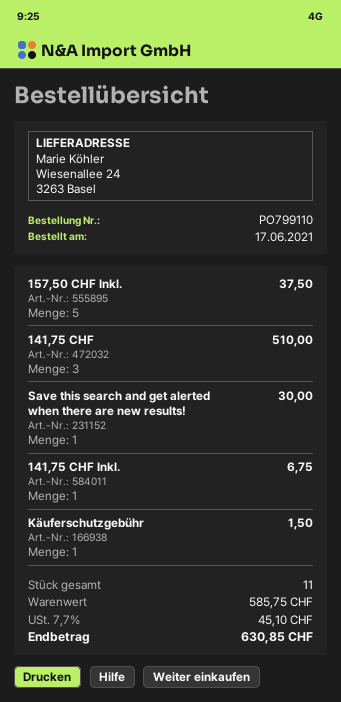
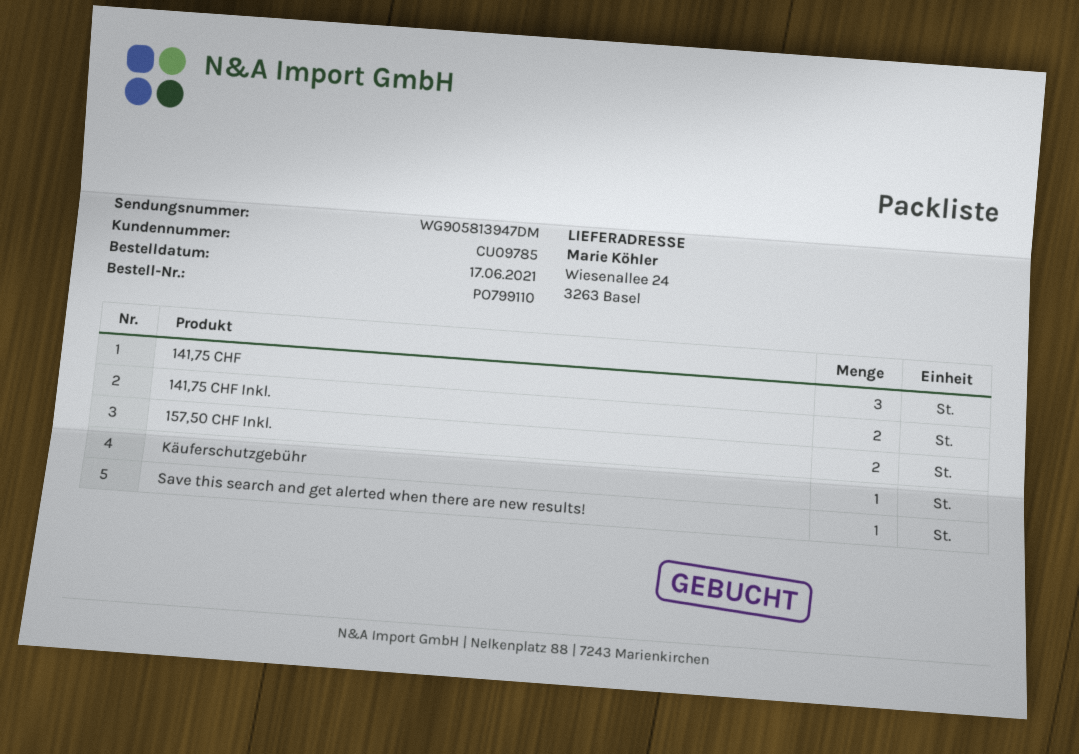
157,50 CHF Inkl.: 5 -> 2
141,75 CHF Inkl.: 1 -> 2

